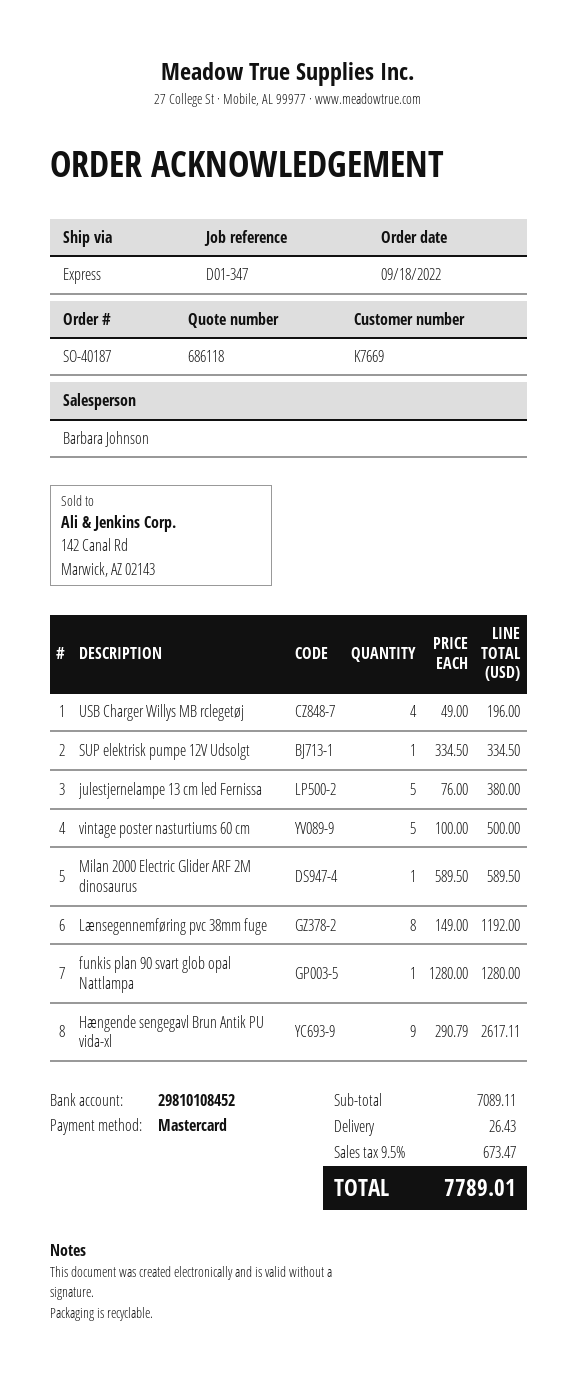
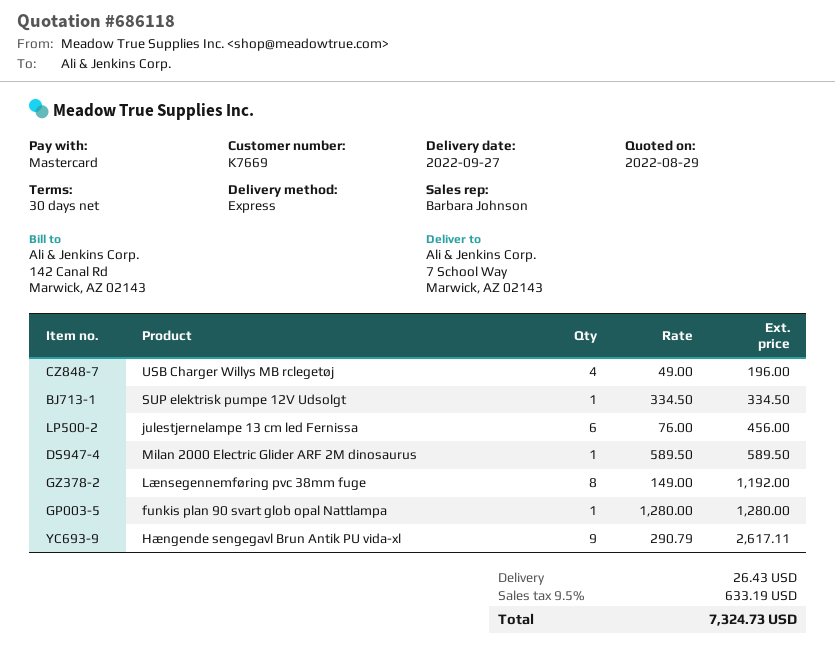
julestjernelampe 13 cm led Fernissa: 5 x 76.00 = 380.00 -> 6 x 76.00 = 456.00
vintage poster nasturtiums 60 cm: 5 x 100.00 = 500.00 -> none
tax: 9.5% = 673.47 -> 9.5% = 633.19
total: 7789.01 -> 7324.73

